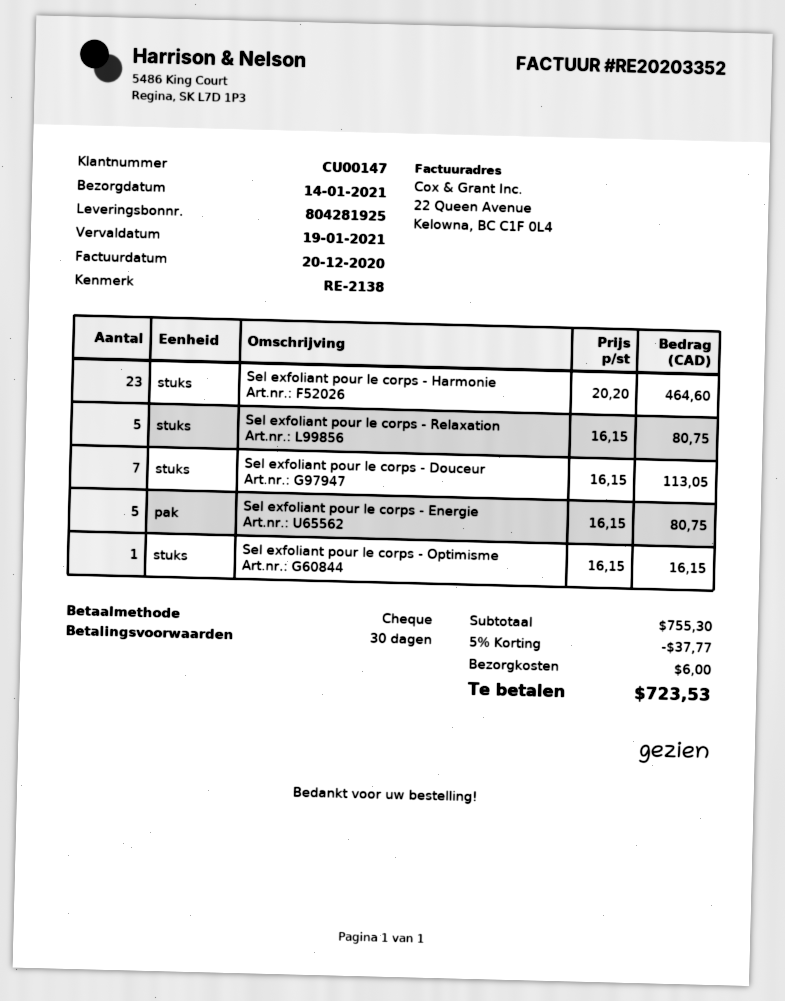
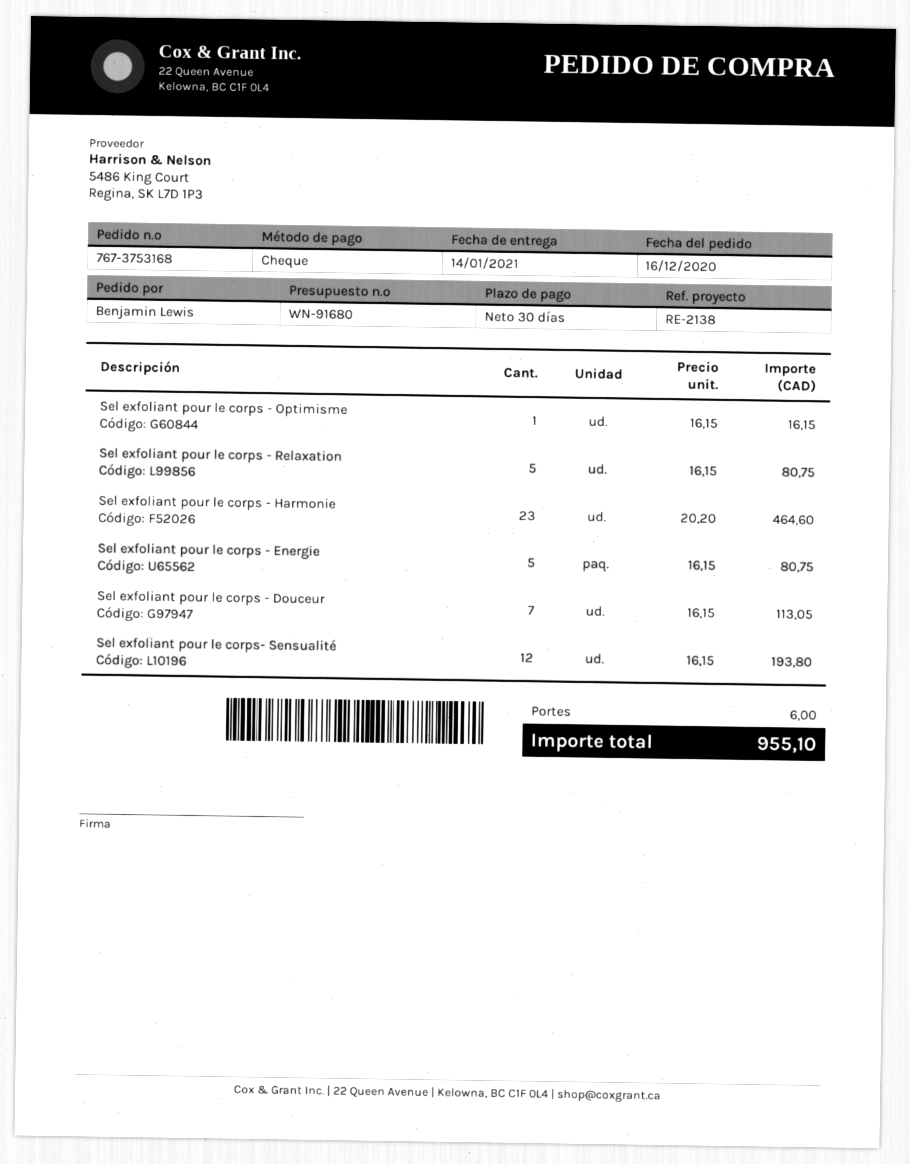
Sel exfoliant pour le corps- Sensualité: none -> 12 x 16.15 = 193.80
discount: 5% = 37.77 -> none
total: 723.53 -> 955.10

